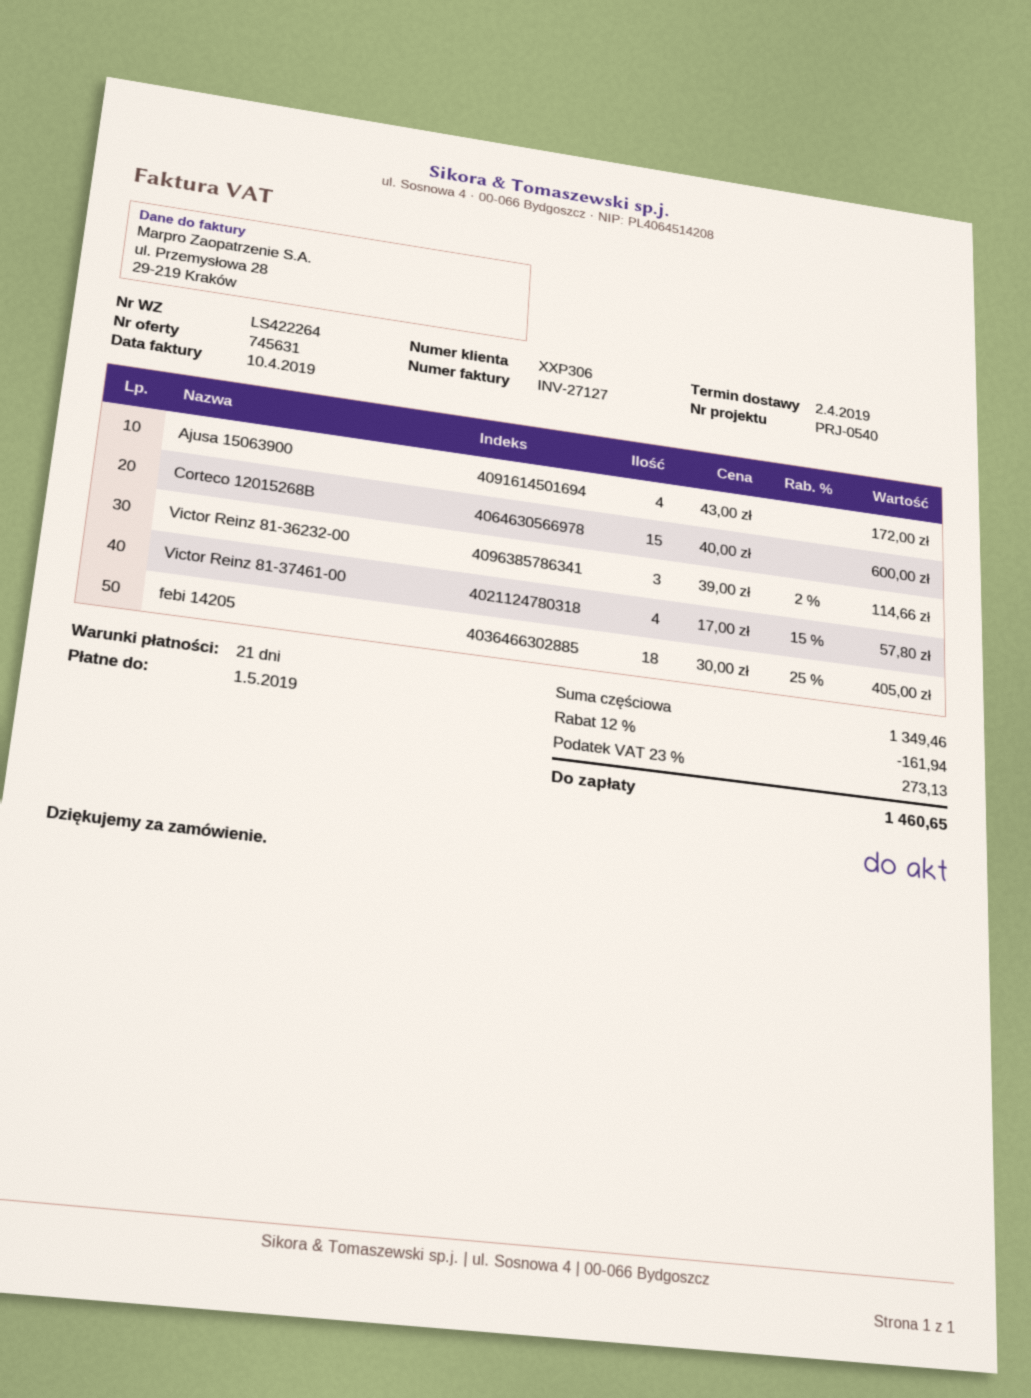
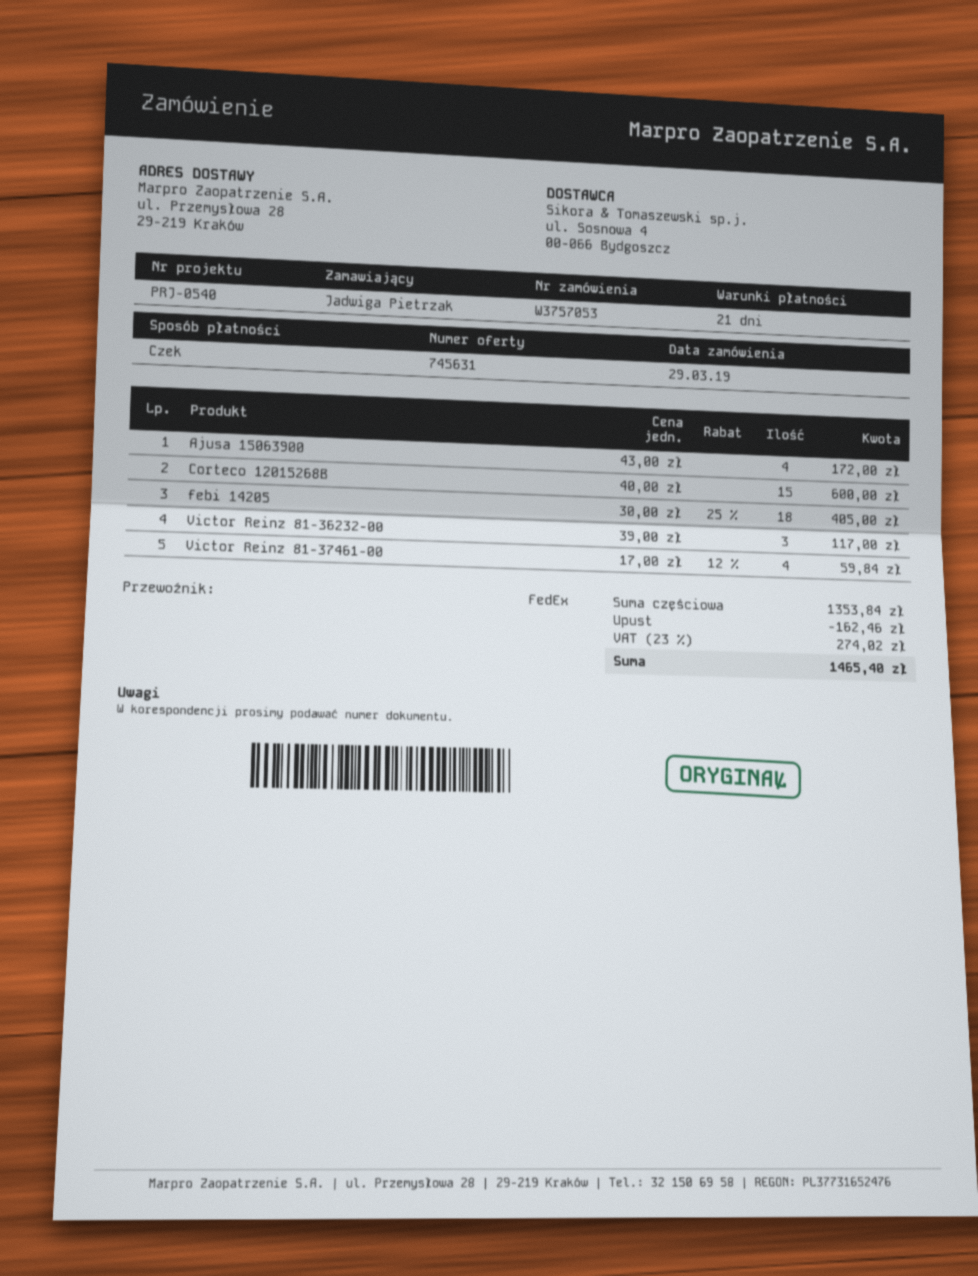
Victor Reinz 81-36232-00: 3 x 39.00 - 2% = 114.66 -> 3 x 39.00 = 117.00
Victor Reinz 81-37461-00: 4 x 17.00 - 15% = 57.80 -> 4 x 17.00 - 12% = 59.84
subtotal: 1349.46 -> 1353.84
discount: 161.94 -> 162.46
tax: 23% = 273.13 -> 23% = 274.02
total: 1460.65 -> 1465.40

